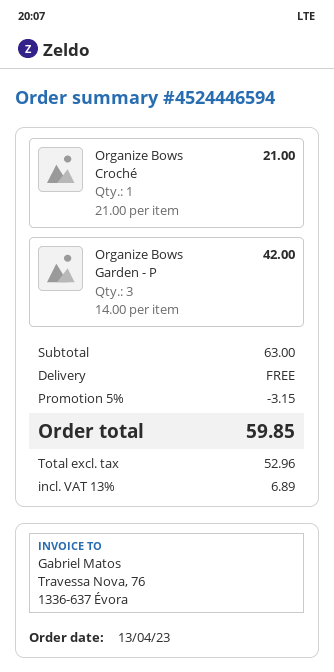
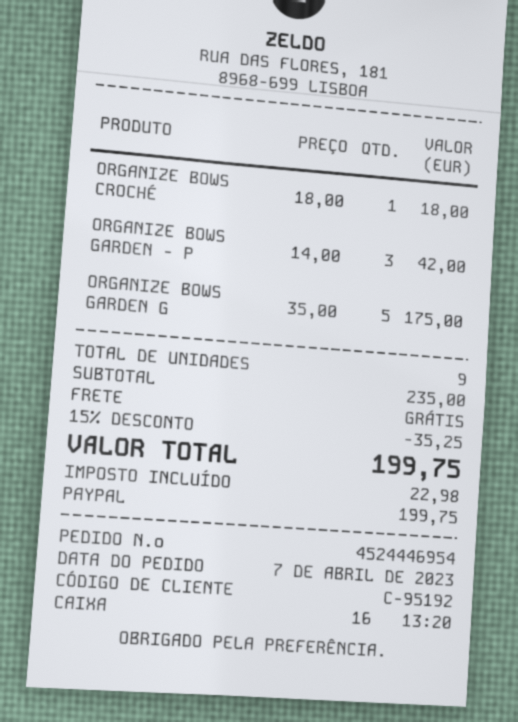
order number: 4524446594 -> 4524446954
order date: 2023-04-13 -> 2023-04-07
Organize Bows Croché: 1 x 21.00 = 21.00 -> 1 x 18.00 = 18.00
ORGANIZE BOWS GARDEN G: none -> 5 x 35.00 = 175.00
subtotal: 63.00 -> 235.00
discount: 5% = 3.15 -> 15% = 35.25
tax: 6.89 -> 22.98
total: 59.85 -> 199.75

